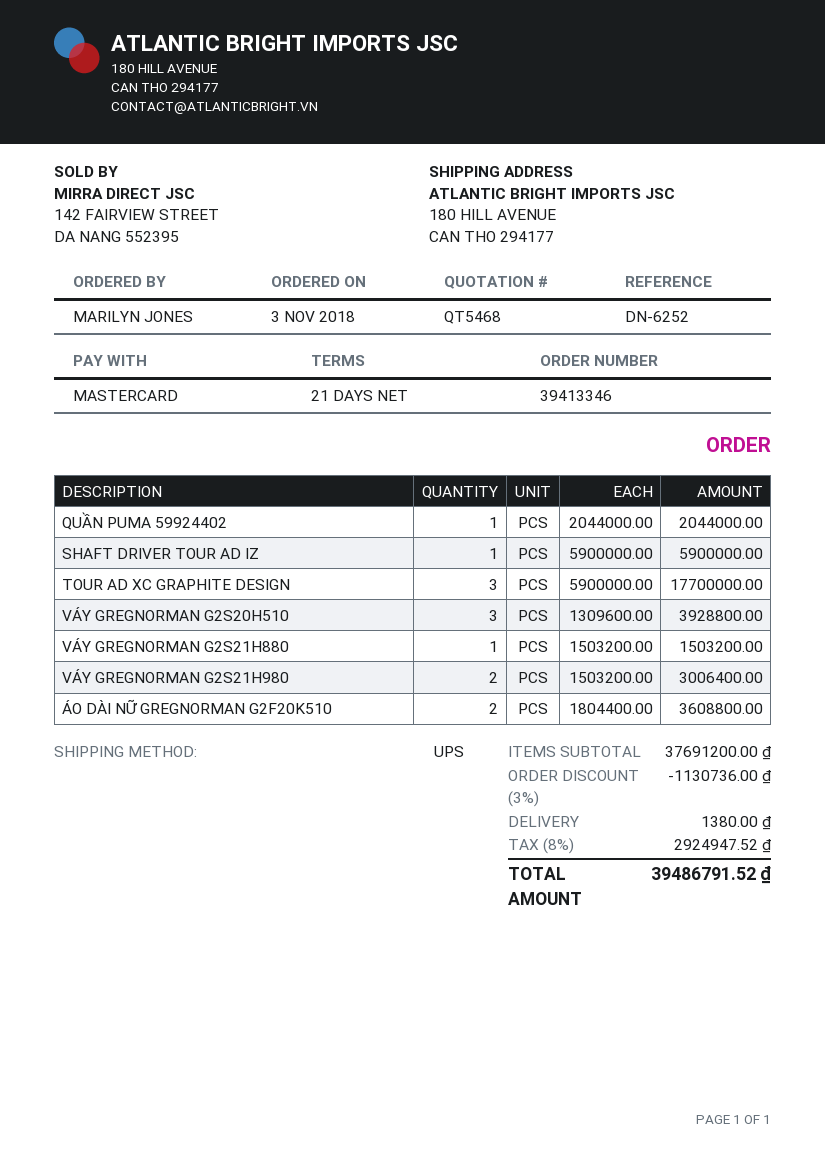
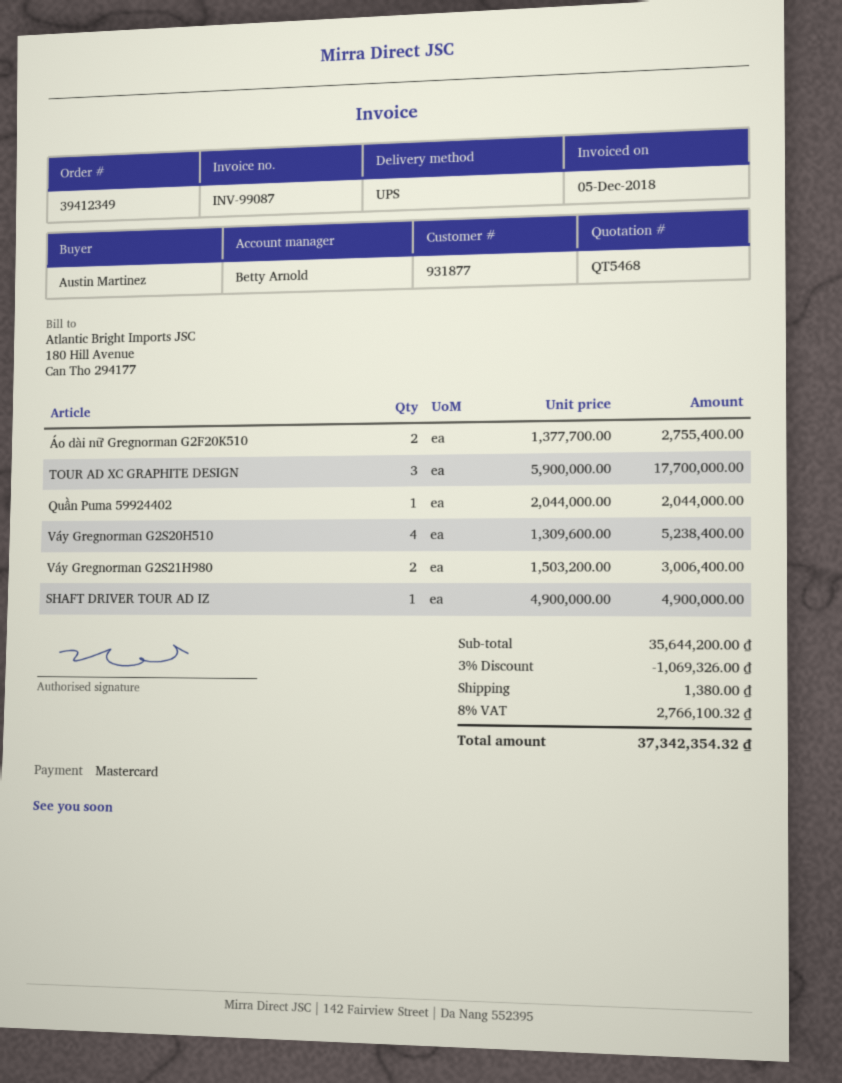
order number: 39413346 -> 39412349
ordered by: MARILYN JONES -> Austin Martinez
SHAFT DRIVER TOUR AD IZ: 1 x 5900000.00 = 5900000.00 -> 1 x 4900000.00 = 4900000.00
VÁY GREGNORMAN G2S20H510: 3 x 1309600.00 = 3928800.00 -> 4 x 1309600.00 = 5238400.00
VÁY GREGNORMAN G2S21H880: 1 x 1503200.00 = 1503200.00 -> none
ÁO DÀI NỮ GREGNORMAN G2F20K510: 2 x 1804400.00 = 3608800.00 -> 2 x 1377700.00 = 2755400.00
subtotal: 37691200.00 -> 35644200.00
discount: 3% = 1130736.00 -> 3% = 1069326.00
tax: 8% = 2924947.52 -> 8% = 2766100.32
total: 39486791.52 -> 37342354.32

